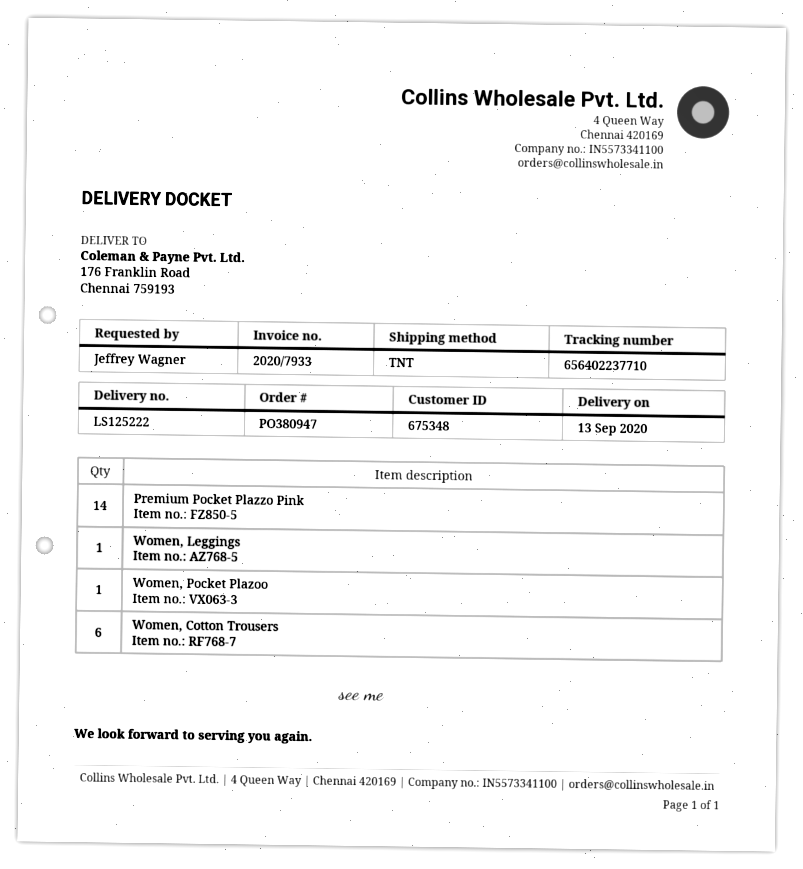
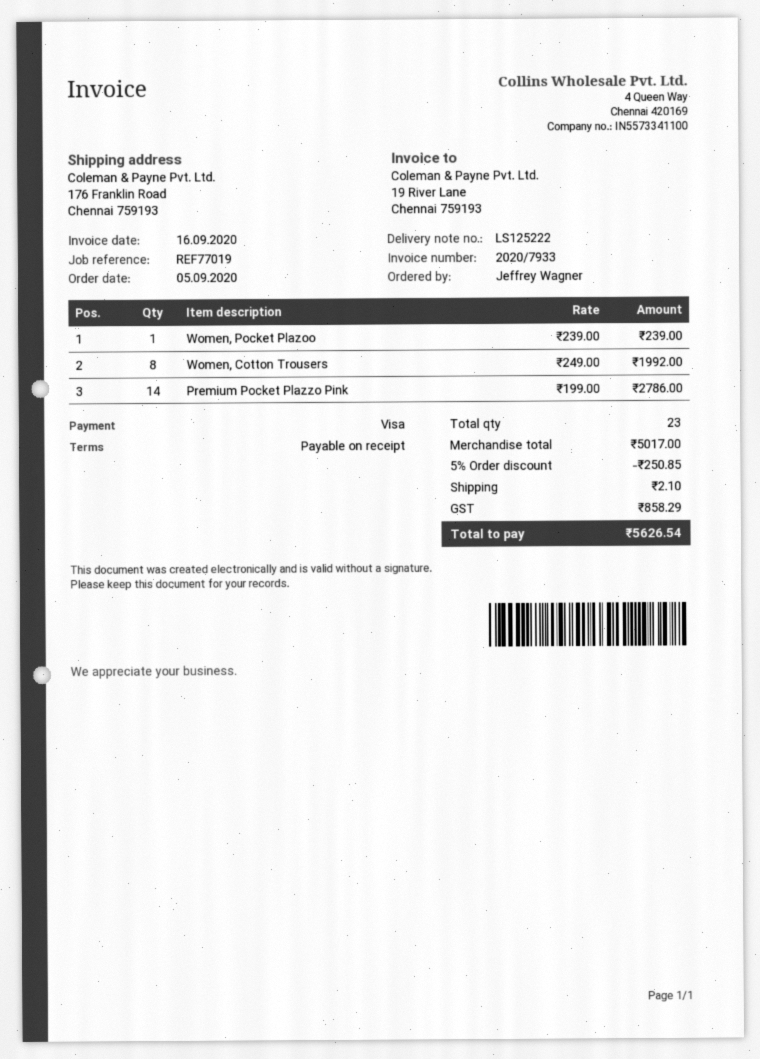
Women, Leggings: 1 -> none
Women, Cotton Trousers: 6 -> 8

